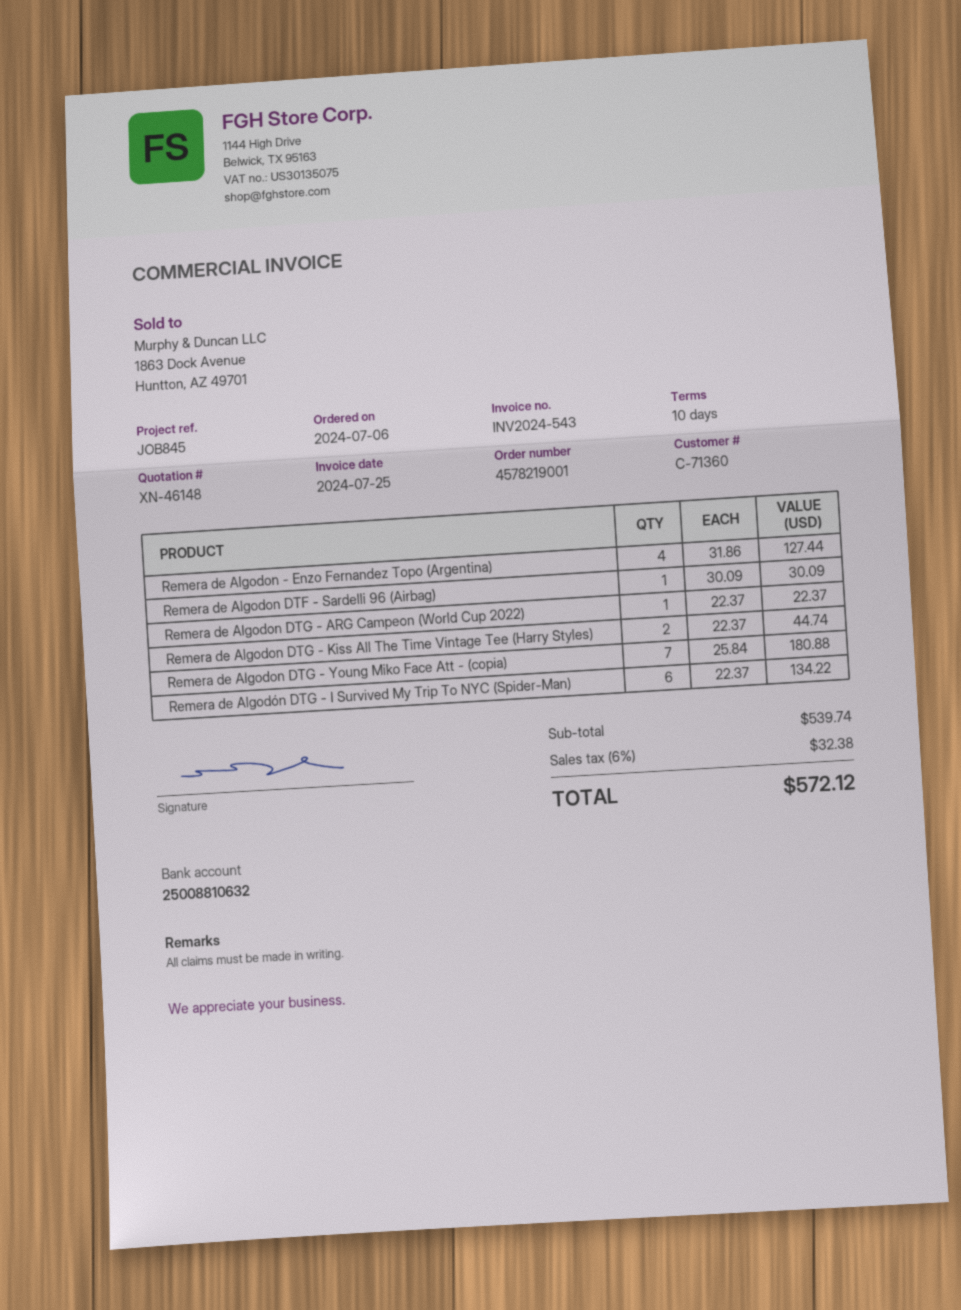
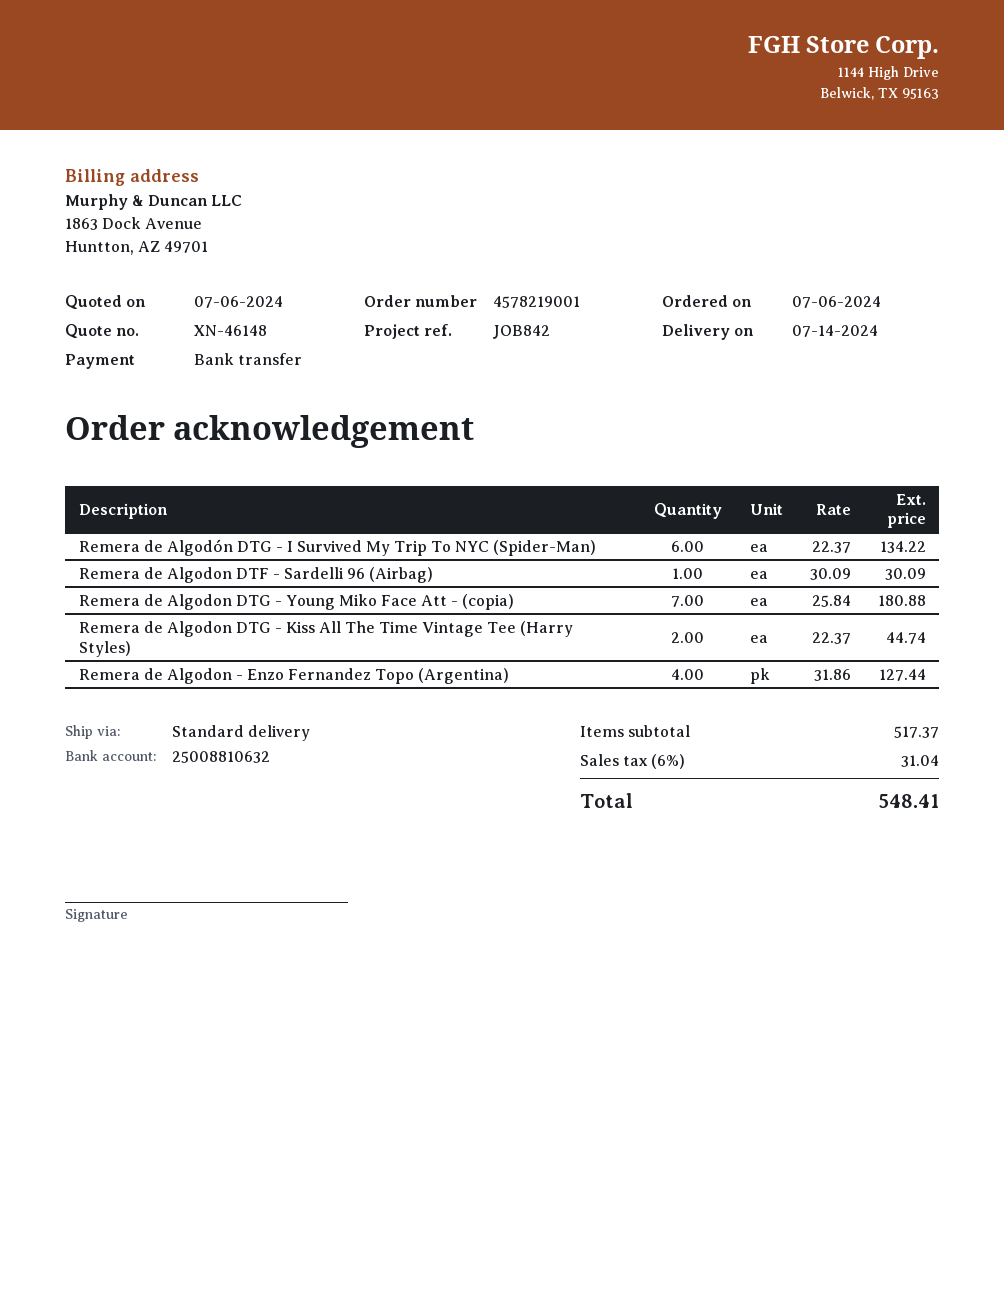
reference: JOB845 -> JOB842
Remera de Algodon DTG - ARG Campeon (World Cup 2022): 1 x 22.37 = 22.37 -> none
subtotal: 539.74 -> 517.37
tax: 6% = 32.38 -> 6% = 31.04
total: 572.12 -> 548.41

